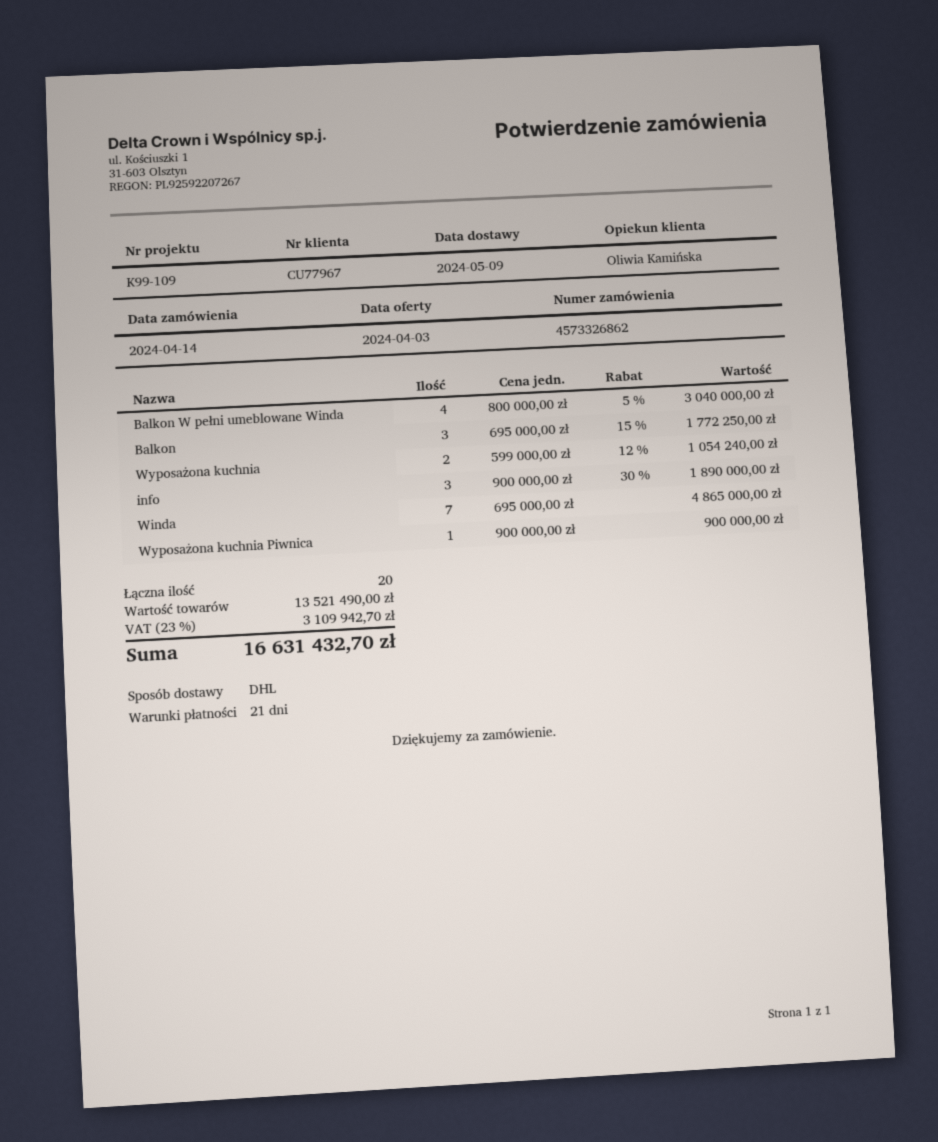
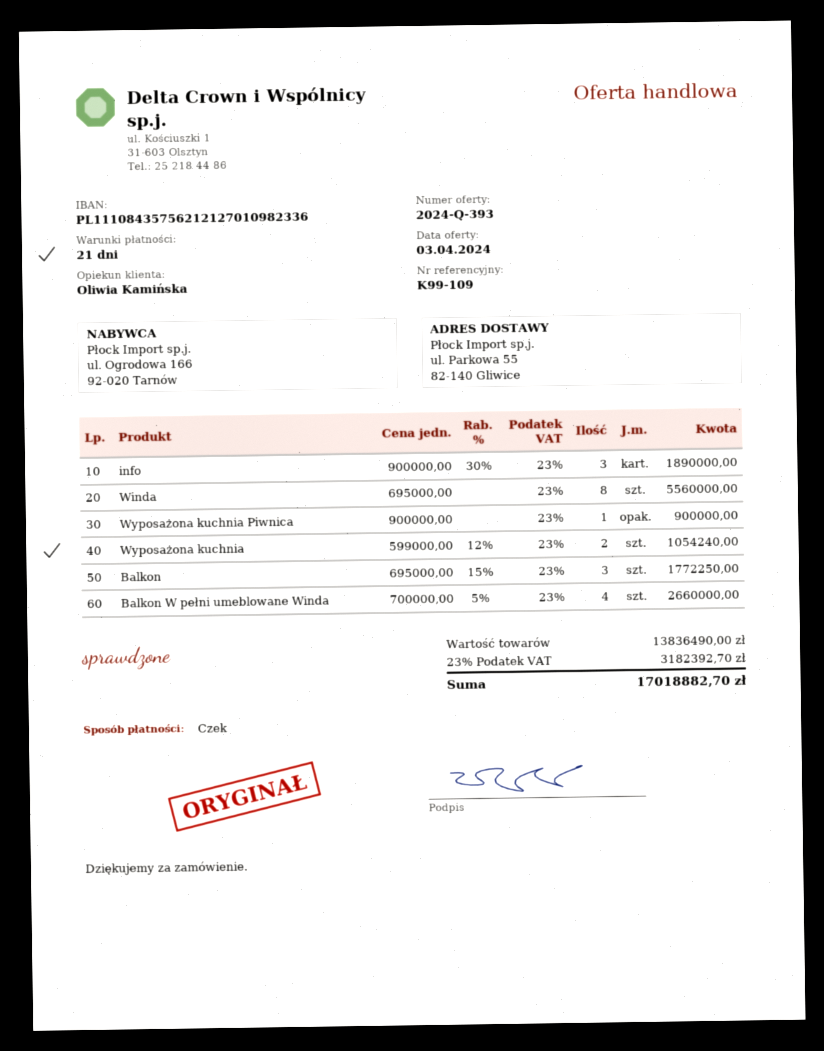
Balkon W pełni umeblowane Winda: 4 x 800000.00 - 5% = 3040000.00 -> 4 x 700000.00 - 5% = 2660000.00
Winda: 7 x 695000.00 = 4865000.00 -> 8 x 695000.00 = 5560000.00
subtotal: 13521490.00 -> 13836490.00
tax: 23% = 3109942.70 -> 23% = 3182392.70
total: 16631432.70 -> 17018882.70

